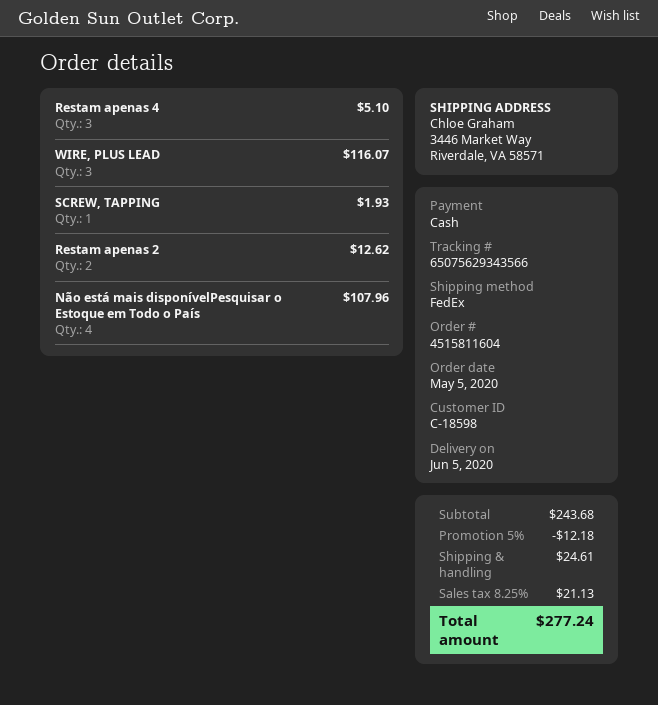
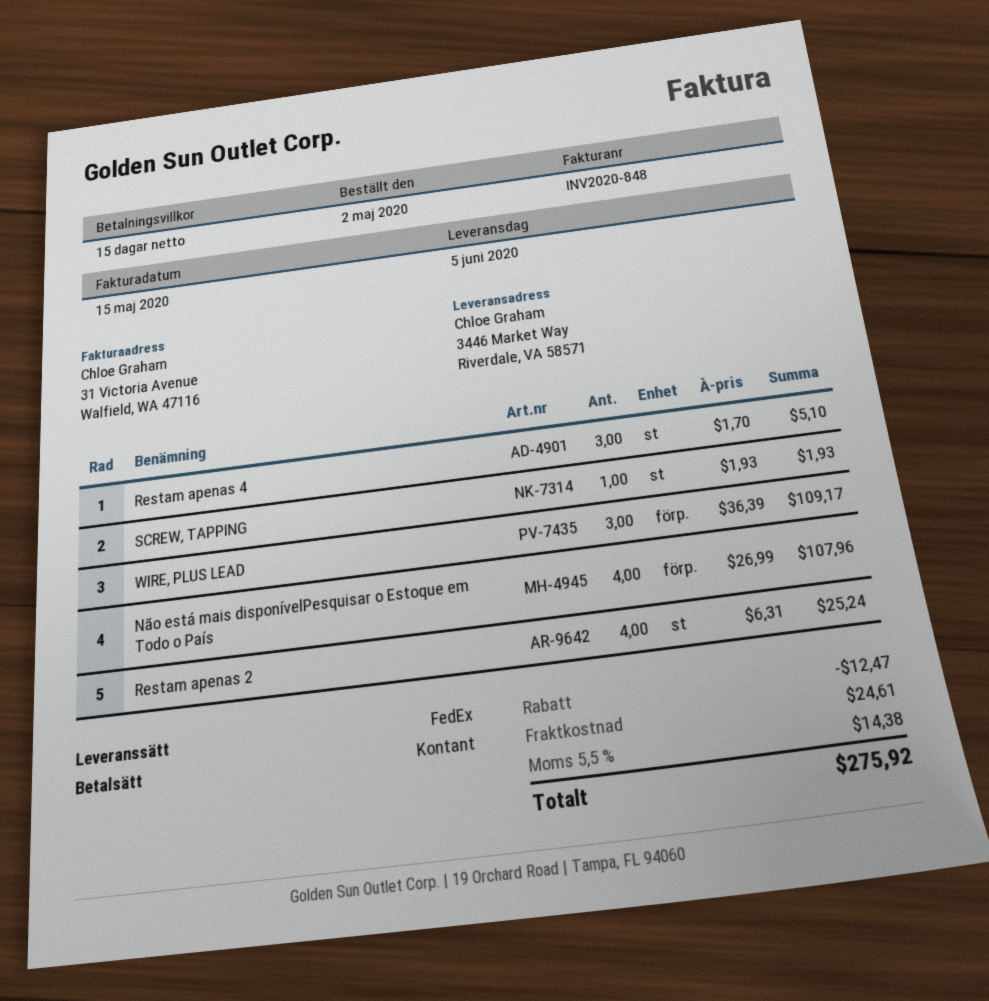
order date: 2020-05-05 -> 2020-05-02
WIRE, PLUS LEAD: 3 for 116.07 -> 3 for 109.17
Restam apenas 2: 2 for 12.62 -> 4 for 25.24
discount: 12.18 -> 12.47
tax: 8.25% = 21.13 -> 5.5% = 14.38
total: 277.24 -> 275.92

